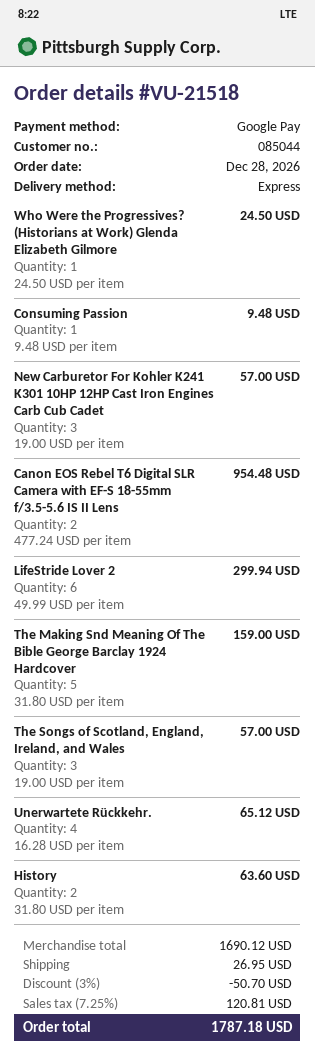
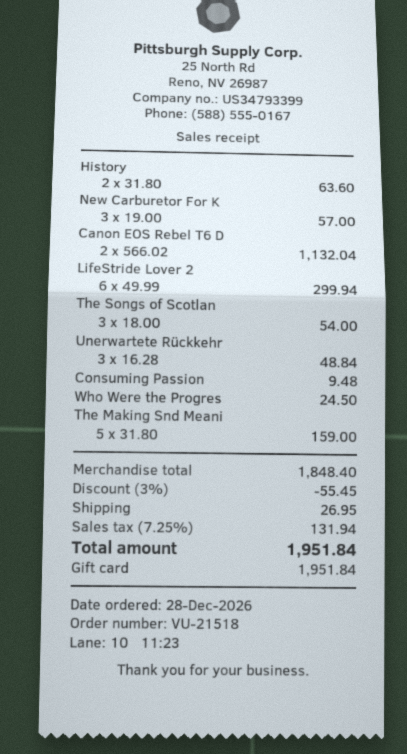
payment method: Google Pay -> gift card
Canon EOS Rebel T6 Digital SLR Camera with EF-S 18-55mm f/3.5-5.6 IS II Lens: 2 x 477.24 = 954.48 -> 2 x 566.02 = 1132.04
The Songs of Scotland, England, Ireland, and Wales: 3 x 19.00 = 57.00 -> 3 x 18.00 = 54.00
Unerwartete Rückkehr.: 4 x 16.28 = 65.12 -> 3 x 16.28 = 48.84
subtotal: 1690.12 -> 1848.40
discount: 3% = 50.70 -> 3% = 55.45
tax: 7.25% = 120.81 -> 7.25% = 131.94
total: 1787.18 -> 1951.84

